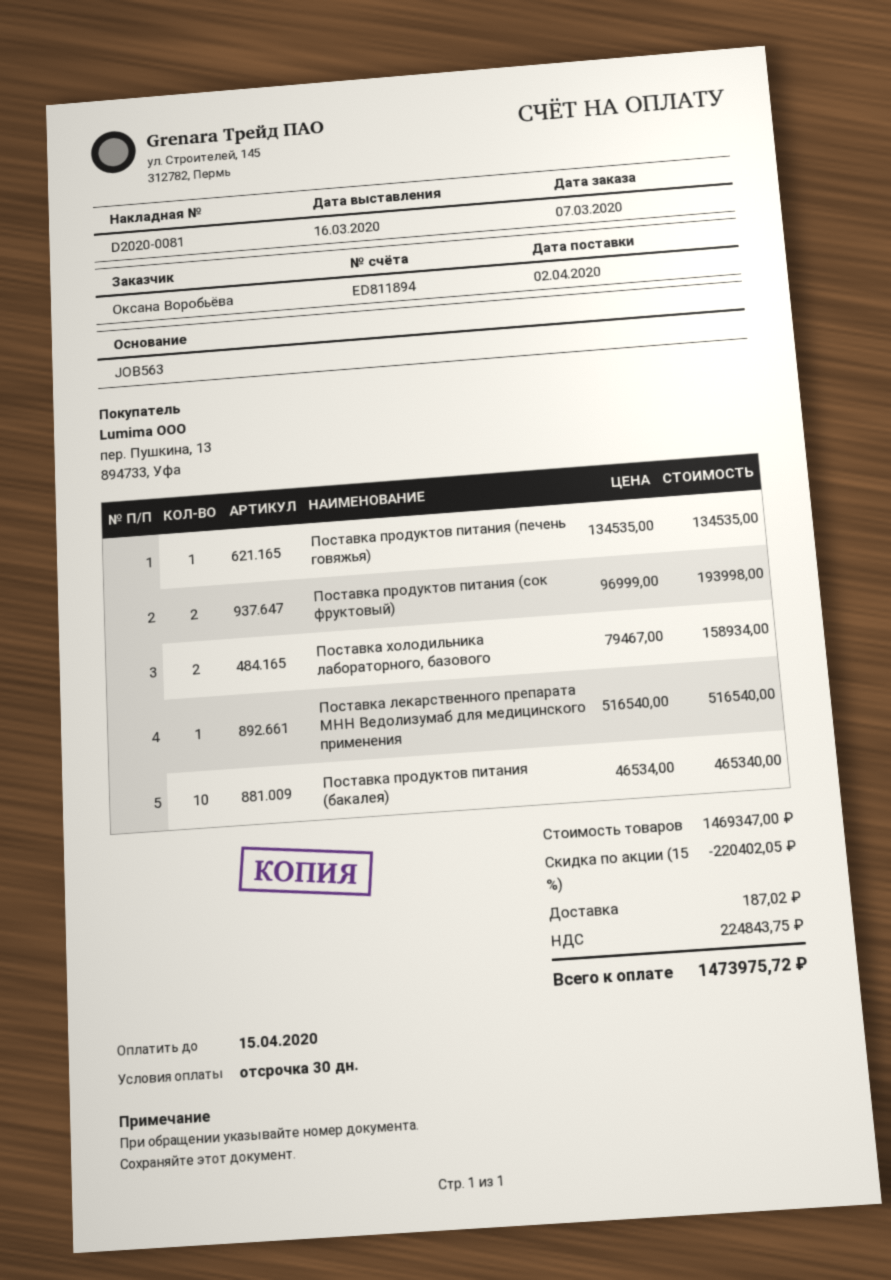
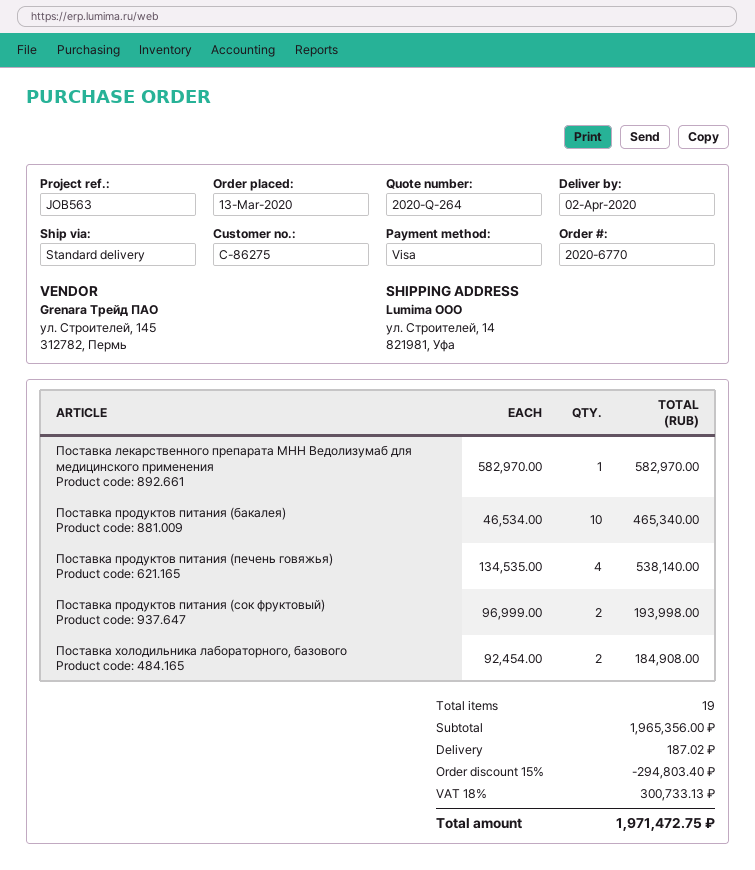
order date: 2020-03-07 -> 2020-03-13
Поставка продуктов питания (печень говяжья): 1 x 134535.00 = 134535.00 -> 4 x 134535.00 = 538140.00
Поставка холодильника лабораторного, базового: 2 x 79467.00 = 158934.00 -> 2 x 92454.00 = 184908.00
Поставка лекарственного препарата МНН Ведолизумаб для медицинского применения: 1 x 516540.00 = 516540.00 -> 1 x 582970.00 = 582970.00
subtotal: 1469347.00 -> 1965356.00
discount: 15% = 220402.05 -> 15% = 294803.40
tax: 224843.75 -> 300733.13
total: 1473975.72 -> 1971472.75

